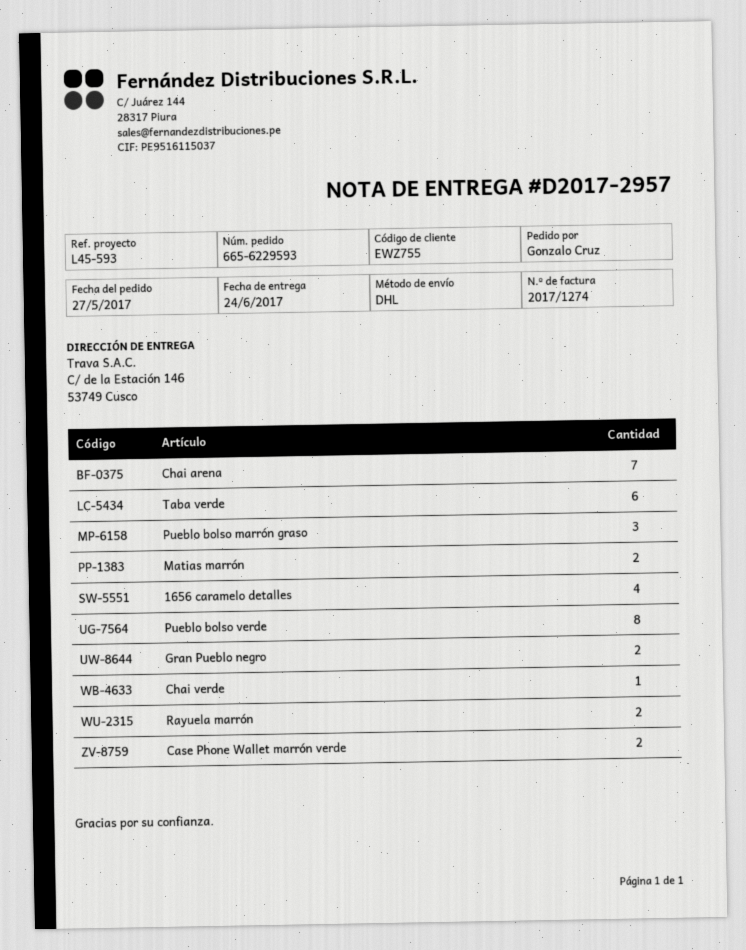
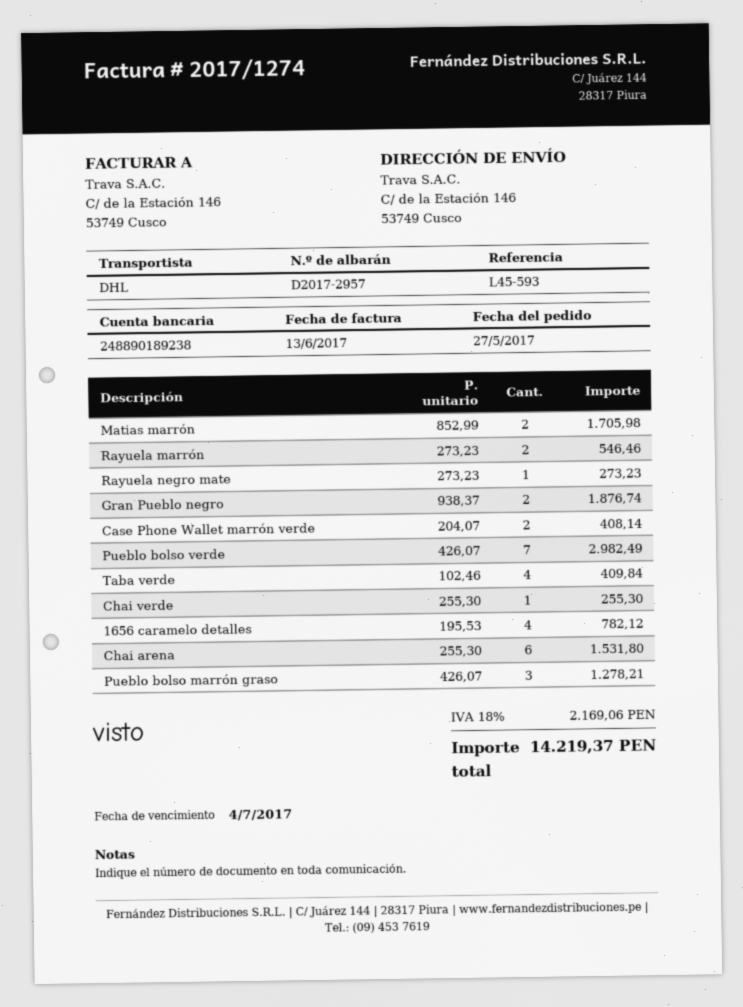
Chai arena: 7 -> 6
Taba verde: 6 -> 4
Pueblo bolso verde: 8 -> 7
Rayuela negro mate: none -> 1

